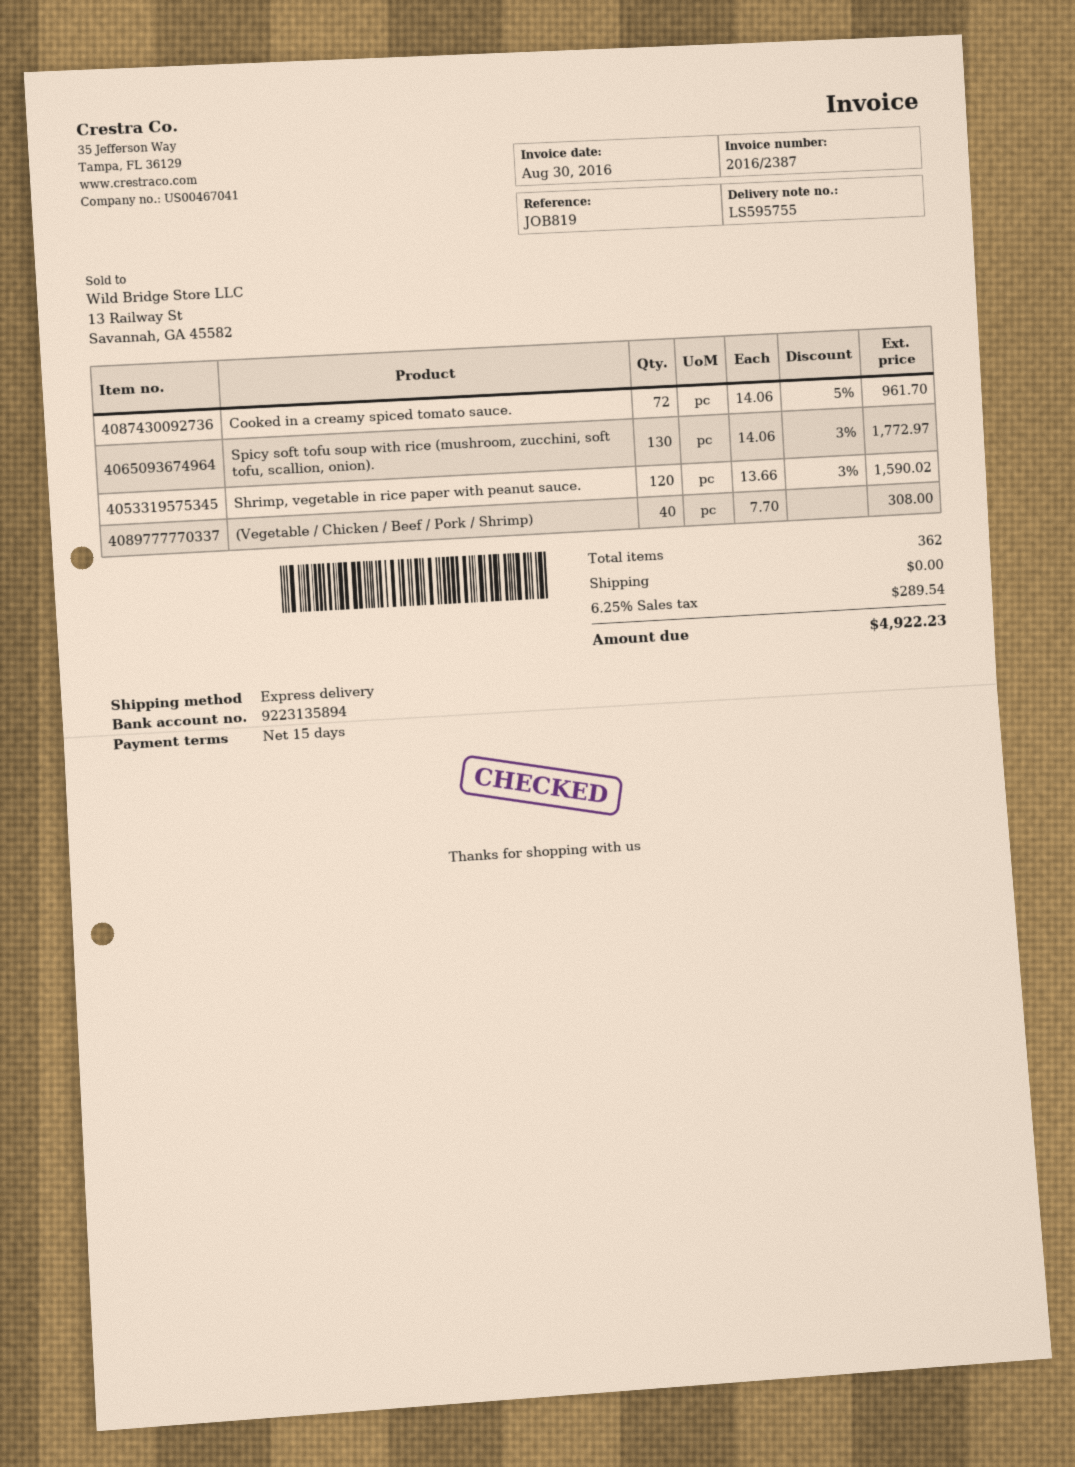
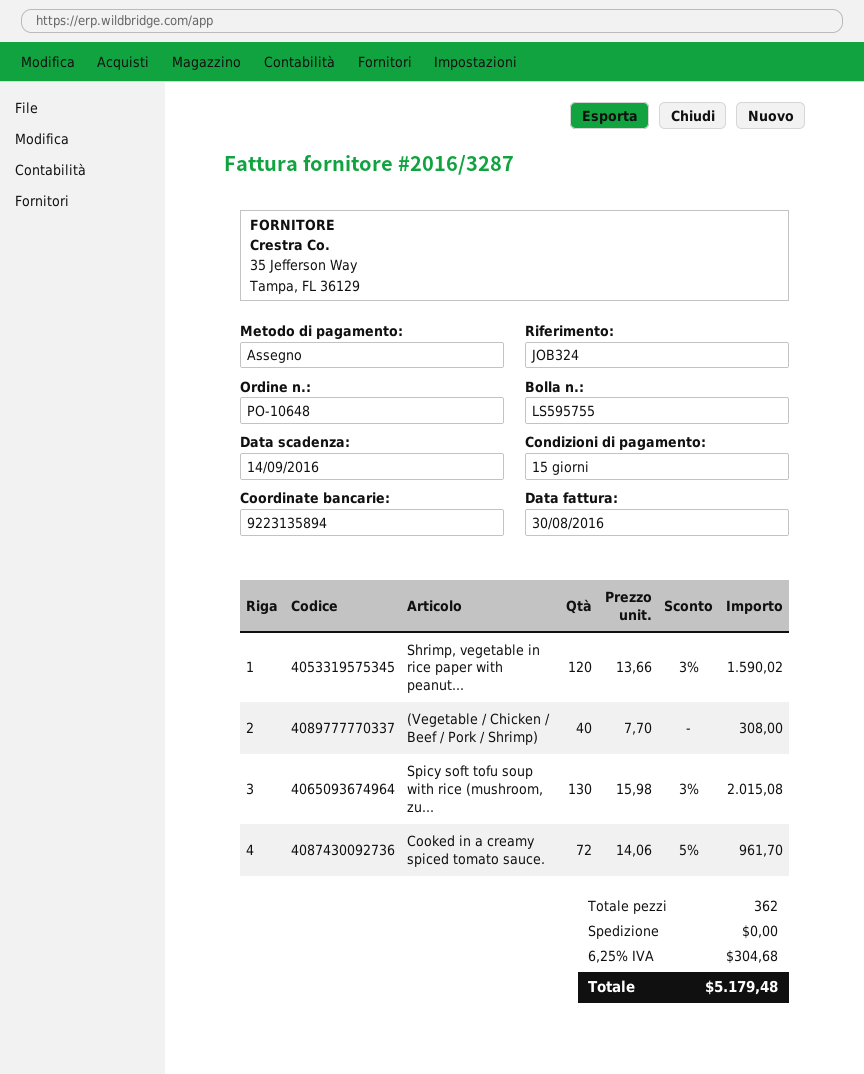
invoice number: 2016/2387 -> 2016/3287
reference: JOB819 -> JOB324
Spicy soft tofu soup with rice (mushroom, zucchini, soft tofu, scallion, onion).: 130 x 14.06 - 3% = 1772.97 -> 130 x 15.98 - 3% = 2015.08
tax: 6.25% = 289.54 -> 6.25% = 304.68
total: 4922.23 -> 5179.48

